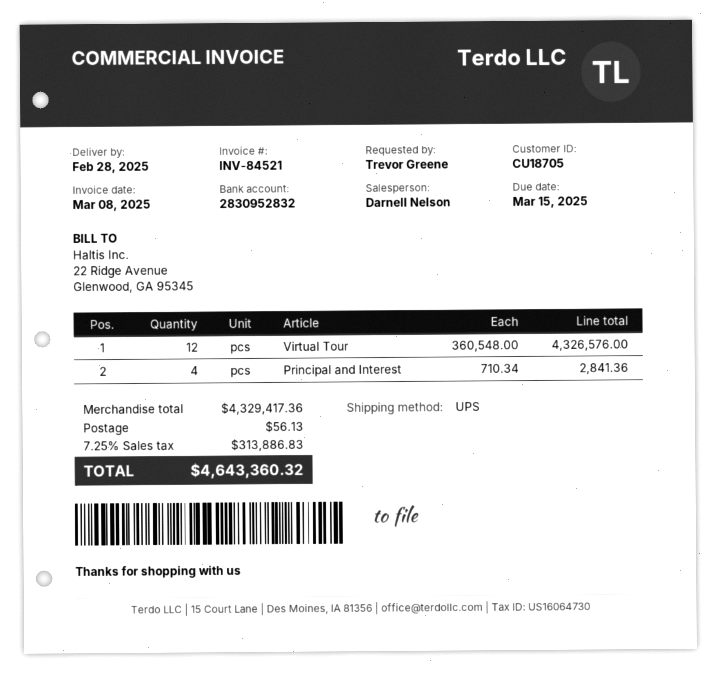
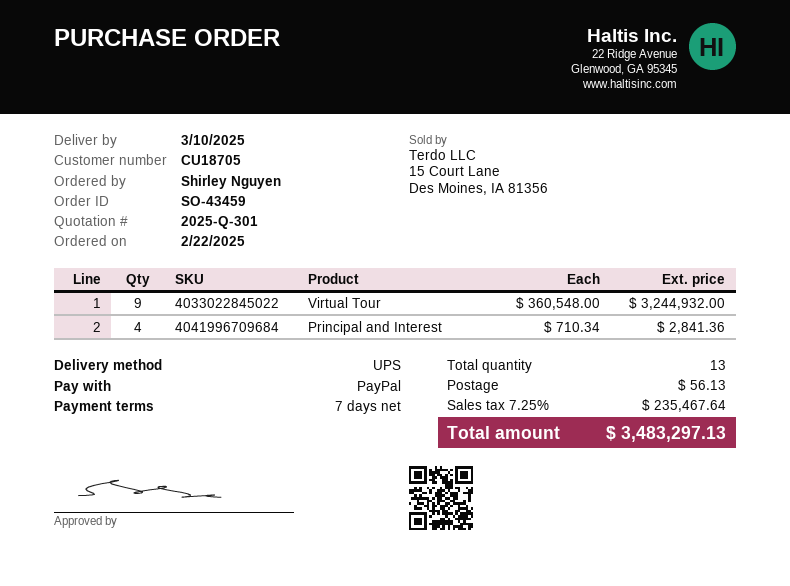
delivery date: 2025-02-28 -> 2025-03-10
ordered by: Trevor Greene -> Shirley Nguyen
Virtual Tour: 12 x 360548.00 = 4326576.00 -> 9 x 360548.00 = 3244932.00
tax: 7.25% = 313886.83 -> 7.25% = 235467.64
total: 4643360.32 -> 3483297.13

